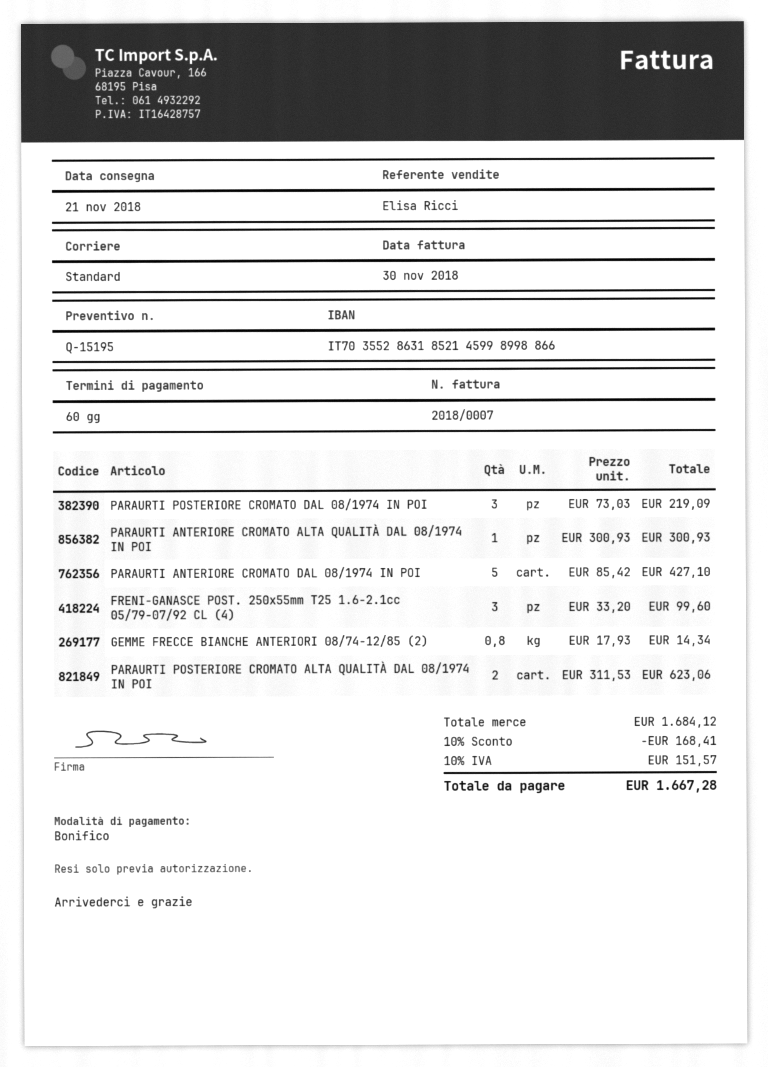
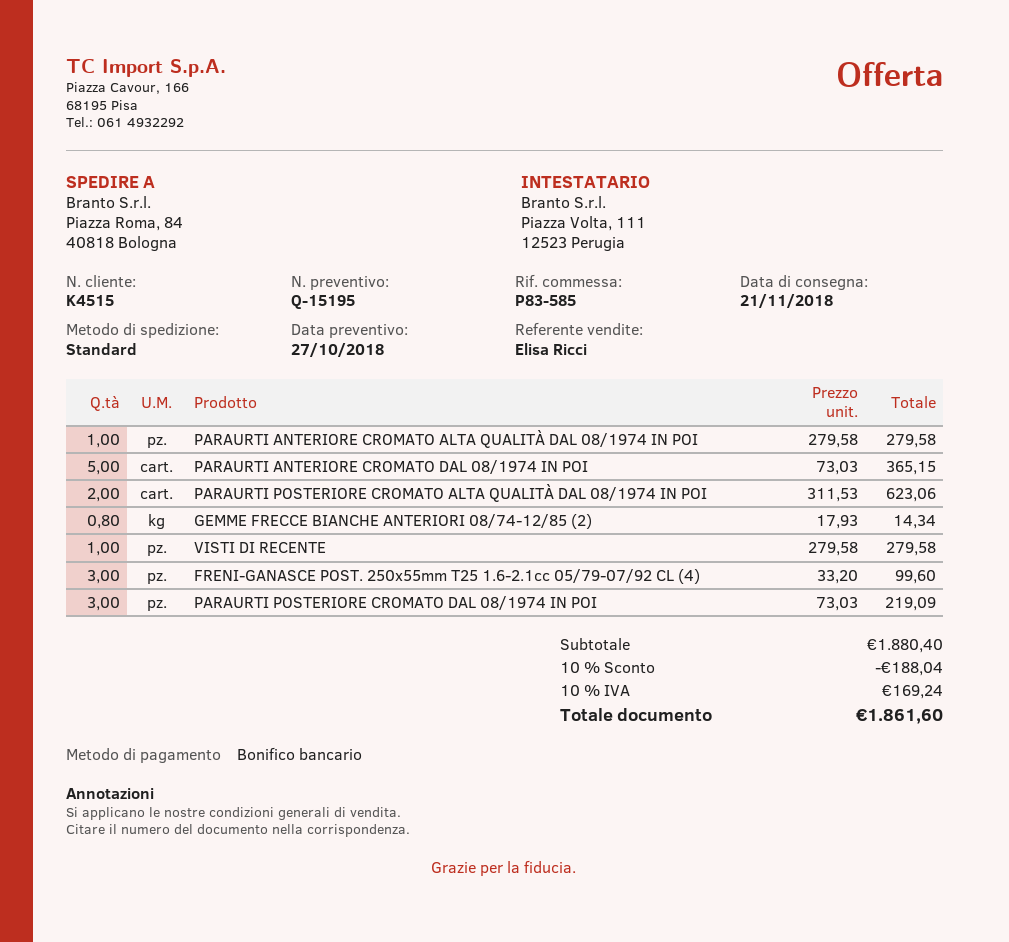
PARAURTI ANTERIORE CROMATO ALTA QUALITÀ DAL 08/1974 IN POI: 1 x 300.93 = 300.93 -> 1 x 279.58 = 279.58
PARAURTI ANTERIORE CROMATO DAL 08/1974 IN POI: 5 x 85.42 = 427.10 -> 5 x 73.03 = 365.15
VISTI DI RECENTE: none -> 1 x 279.58 = 279.58
subtotal: 1684.12 -> 1880.40
discount: 10% = 168.41 -> 10% = 188.04
tax: 10% = 151.57 -> 10% = 169.24
total: 1667.28 -> 1861.60

